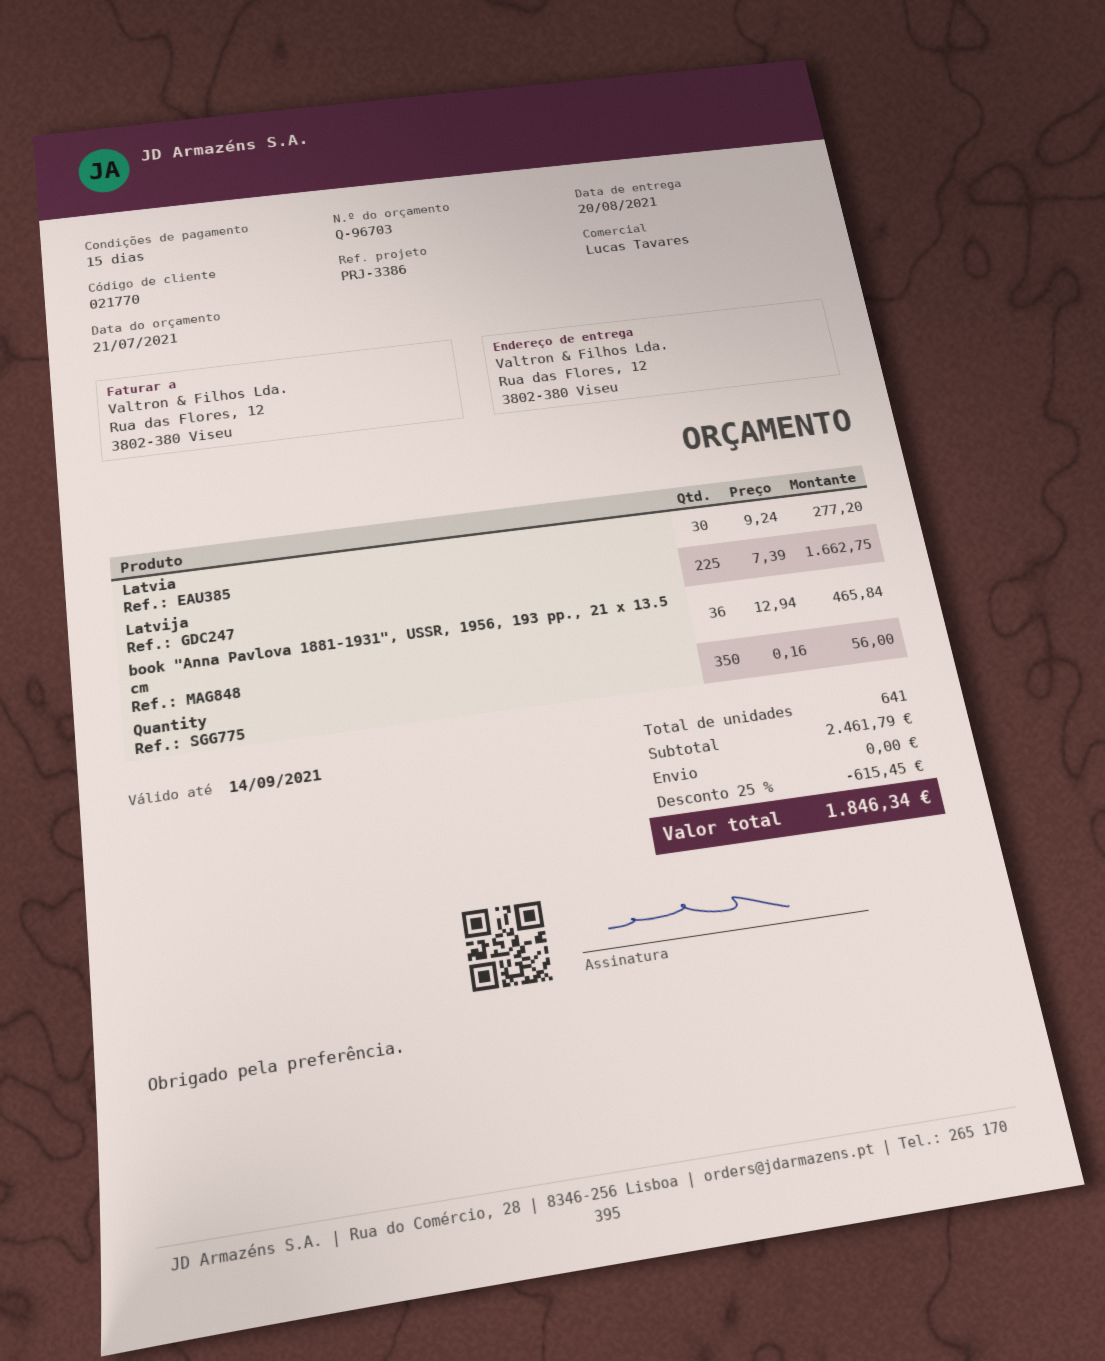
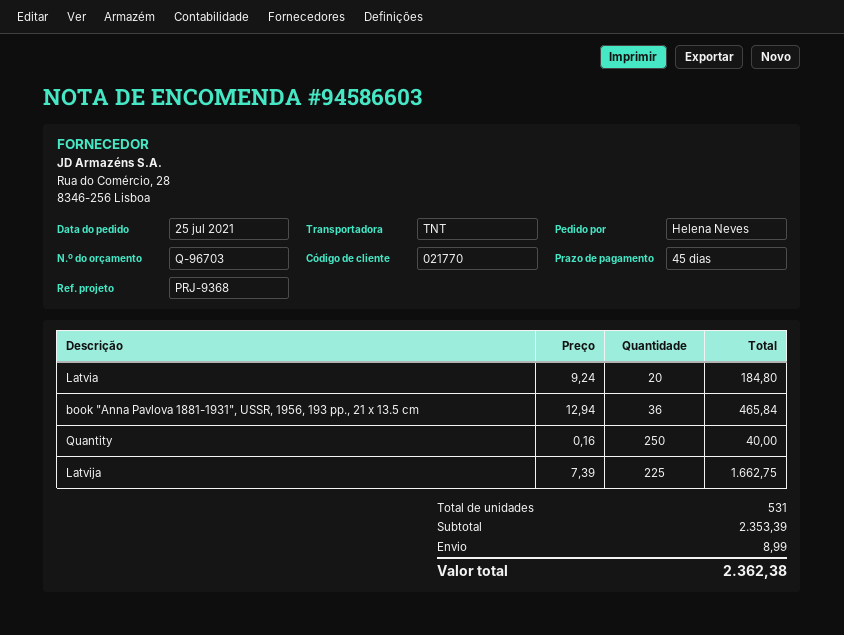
payment terms: 15 days -> 45 days
reference: PRJ-3386 -> PRJ-9368
Latvia: 30 x 9.24 = 277.20 -> 20 x 9.24 = 184.80
Quantity: 350 x 0.16 = 56.00 -> 250 x 0.16 = 40.00
total quantity: 641 -> 531
subtotal: 2461.79 -> 2353.39
discount: 25% = 615.45 -> none
shipping: 0.00 -> 8.99
total: 1846.34 -> 2362.38

